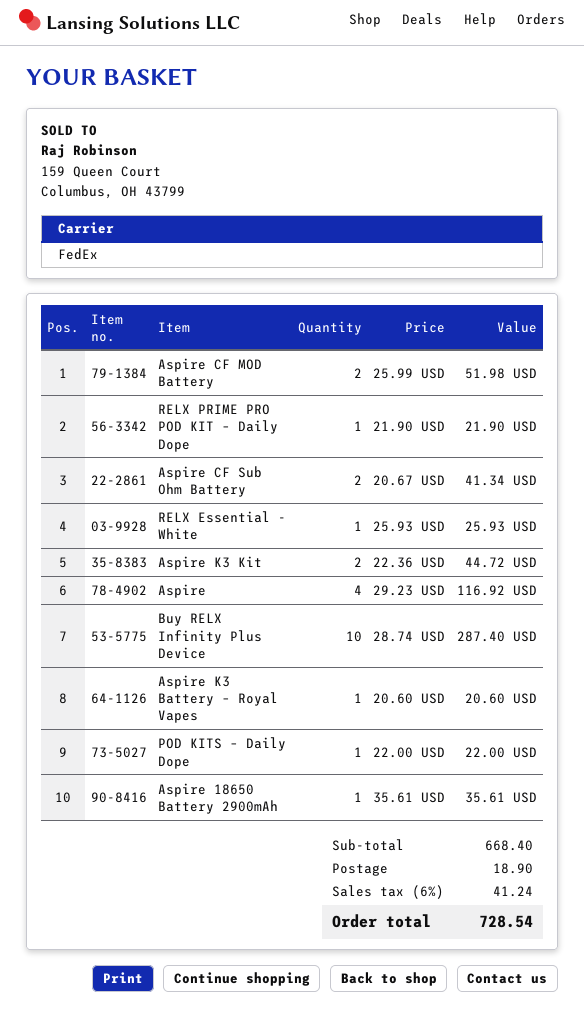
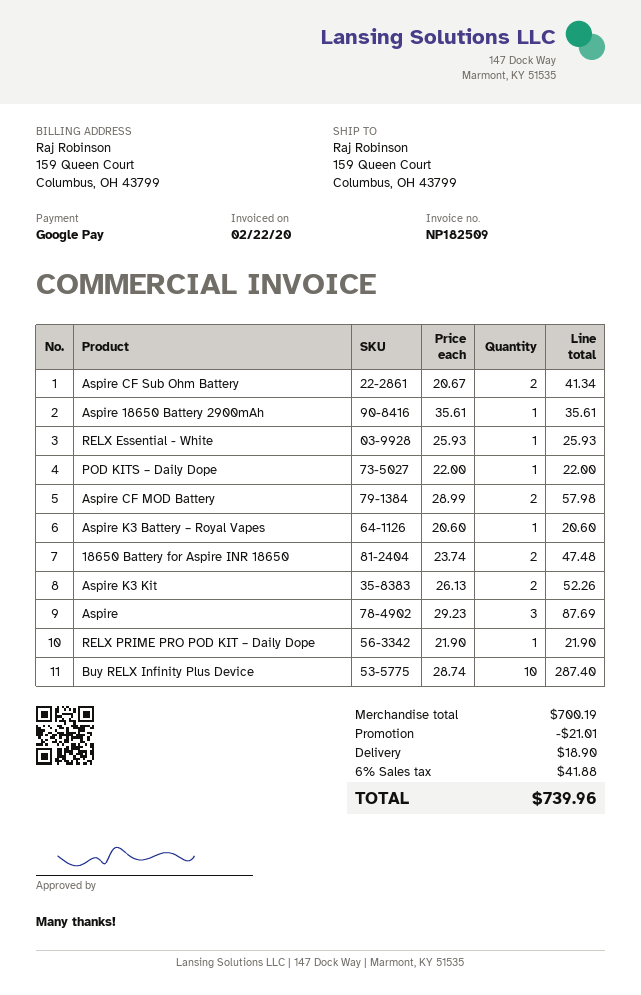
Aspire CF MOD Battery: 2 x 25.99 = 51.98 -> 2 x 28.99 = 57.98
Aspire K3 Kit: 2 x 22.36 = 44.72 -> 2 x 26.13 = 52.26
Aspire: 4 x 29.23 = 116.92 -> 3 x 29.23 = 87.69
18650 Battery for Aspire INR 18650: none -> 2 x 23.74 = 47.48
subtotal: 668.40 -> 700.19
discount: none -> 21.01
tax: 6% = 41.24 -> 6% = 41.88
total: 728.54 -> 739.96

